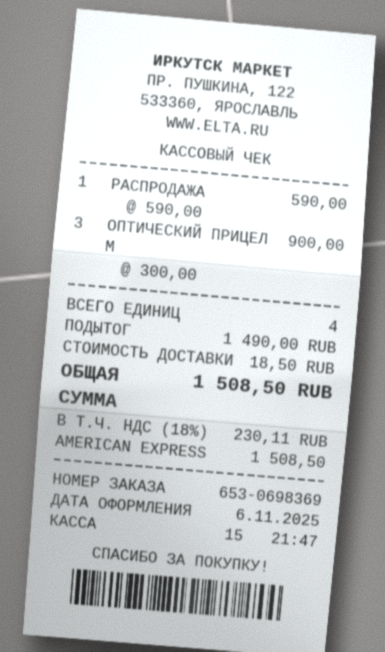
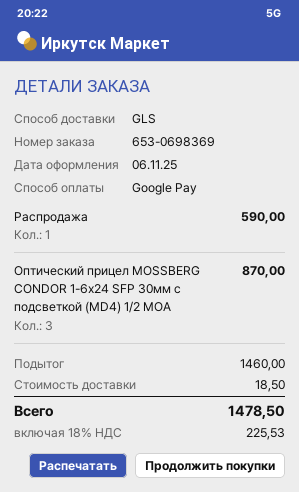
payment method: American Express -> Google Pay
ОПТИЧЕСКИЙ ПРИЦЕЛ M: 3 for 900.00 -> 3 for 870.00
subtotal: 1490.00 -> 1460.00
tax: 18% = 230.11 -> 18% = 225.53
total: 1508.50 -> 1478.50

